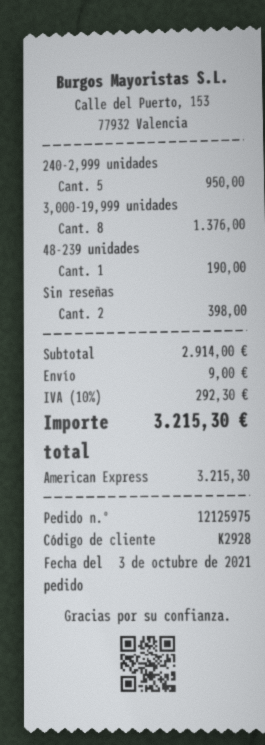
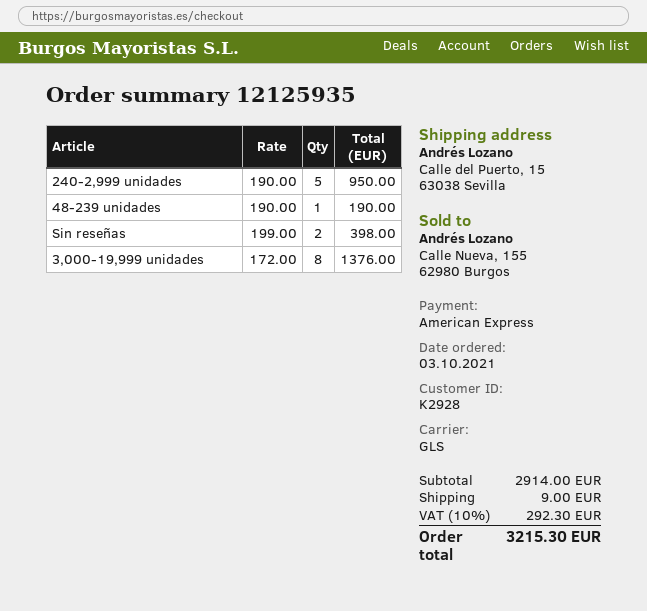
order number: 12125975 -> 12125935

